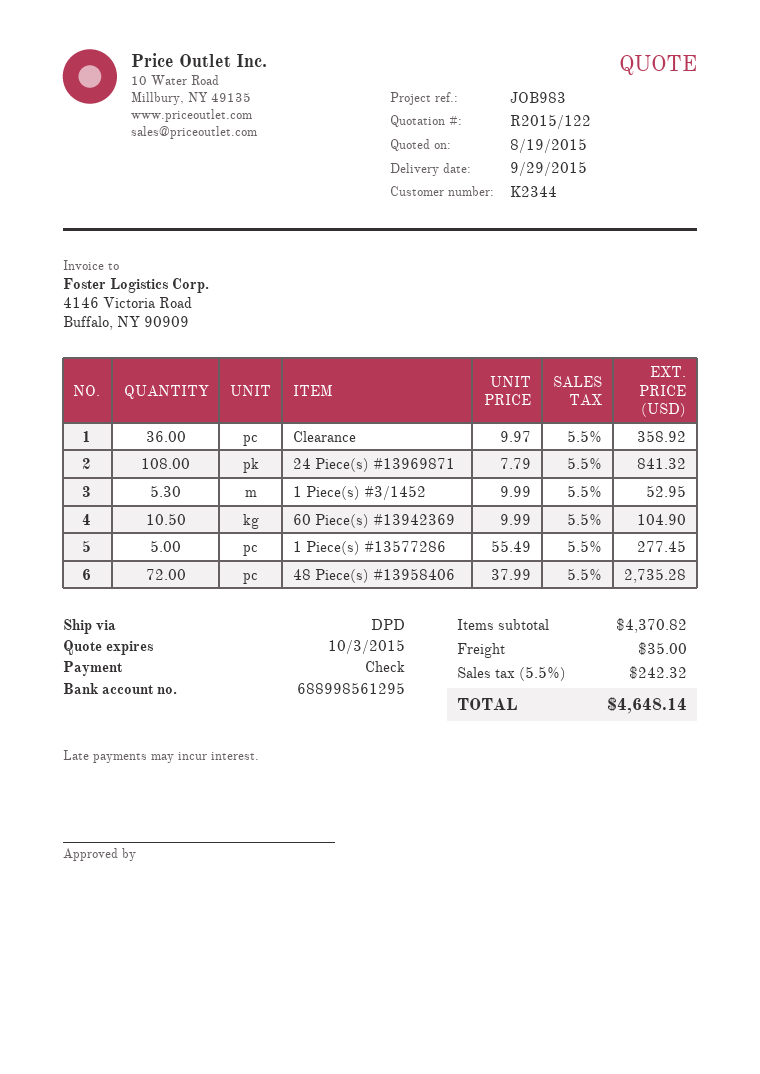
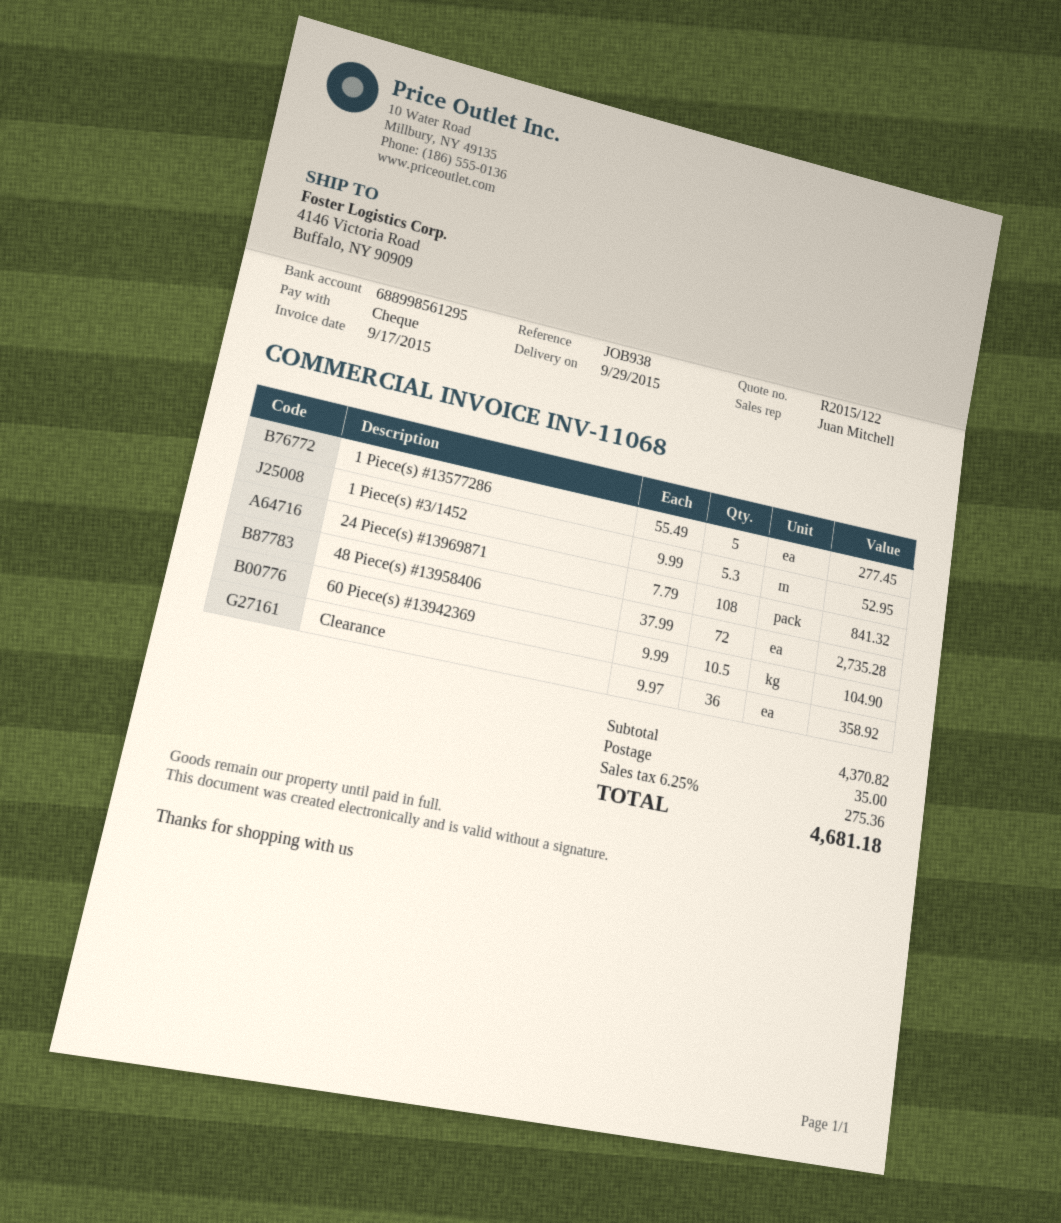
reference: JOB983 -> JOB938
tax: 5.5% = 242.32 -> 6.25% = 275.36
total: 4648.14 -> 4681.18

